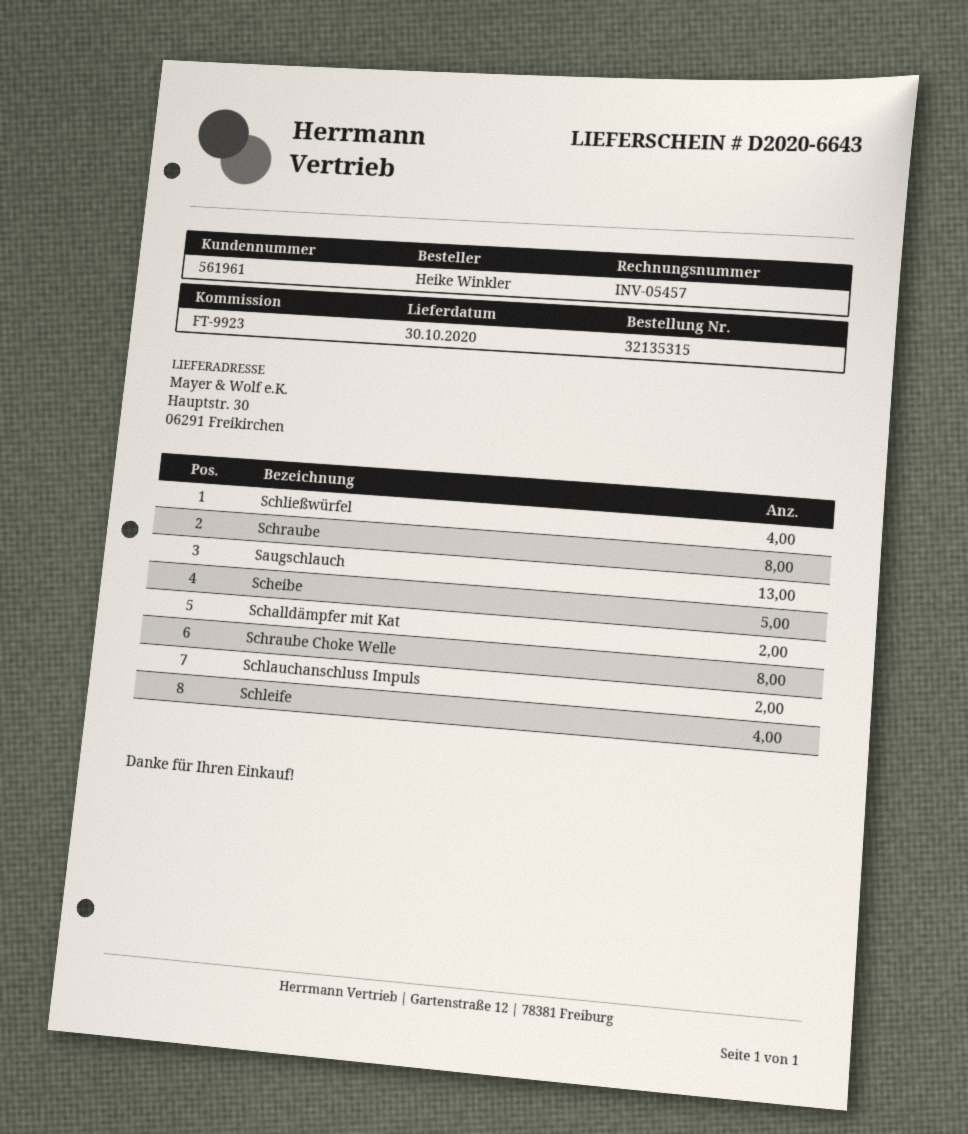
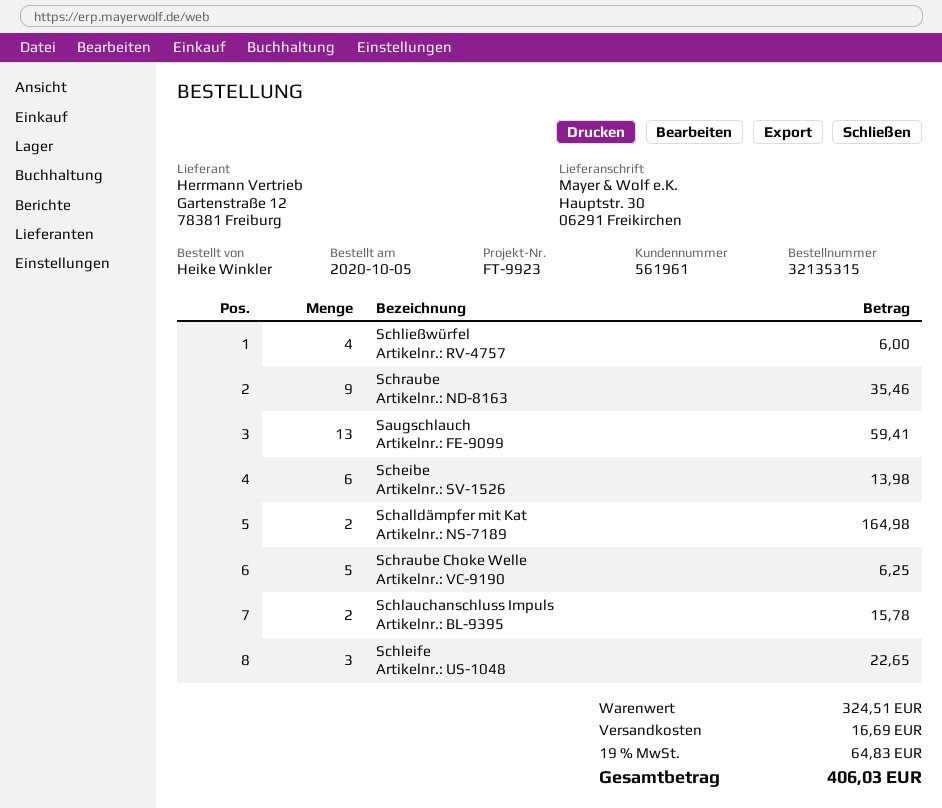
Schraube: 8 -> 9
Scheibe: 5 -> 6
Schraube Choke Welle: 8 -> 5
Schleife: 4 -> 3

